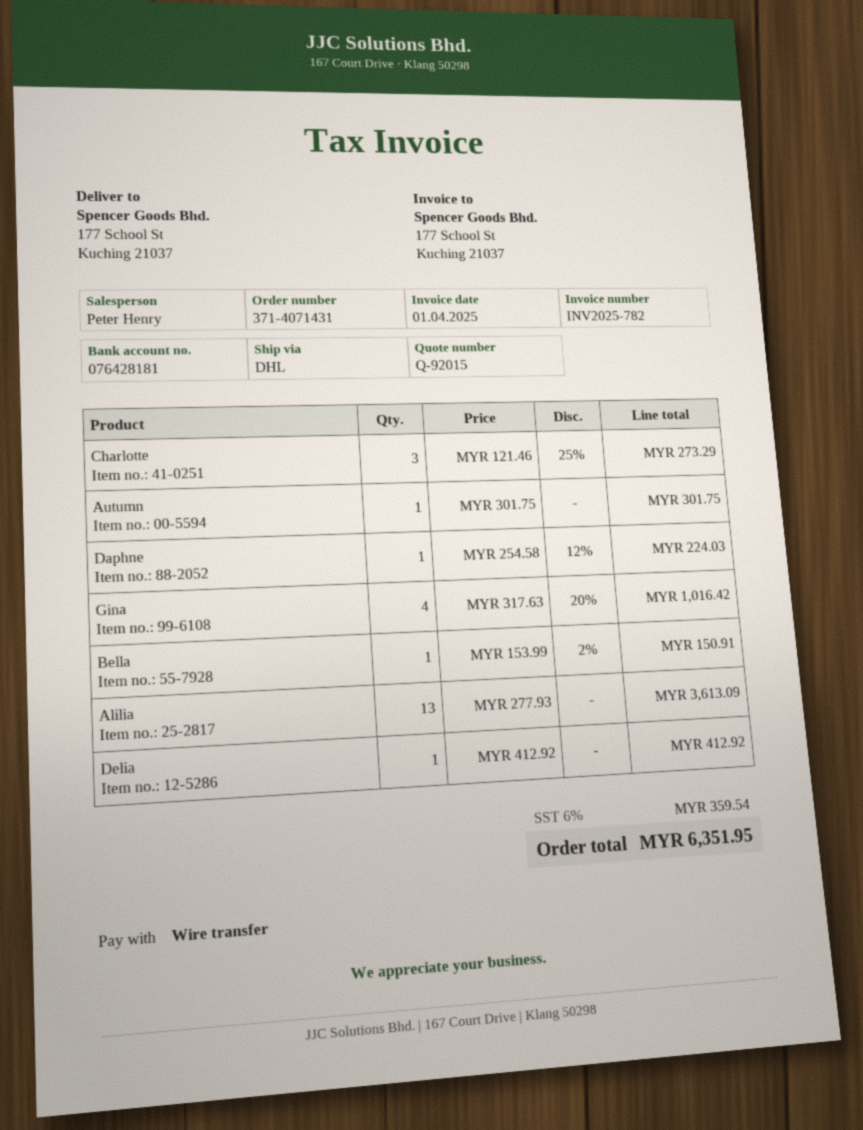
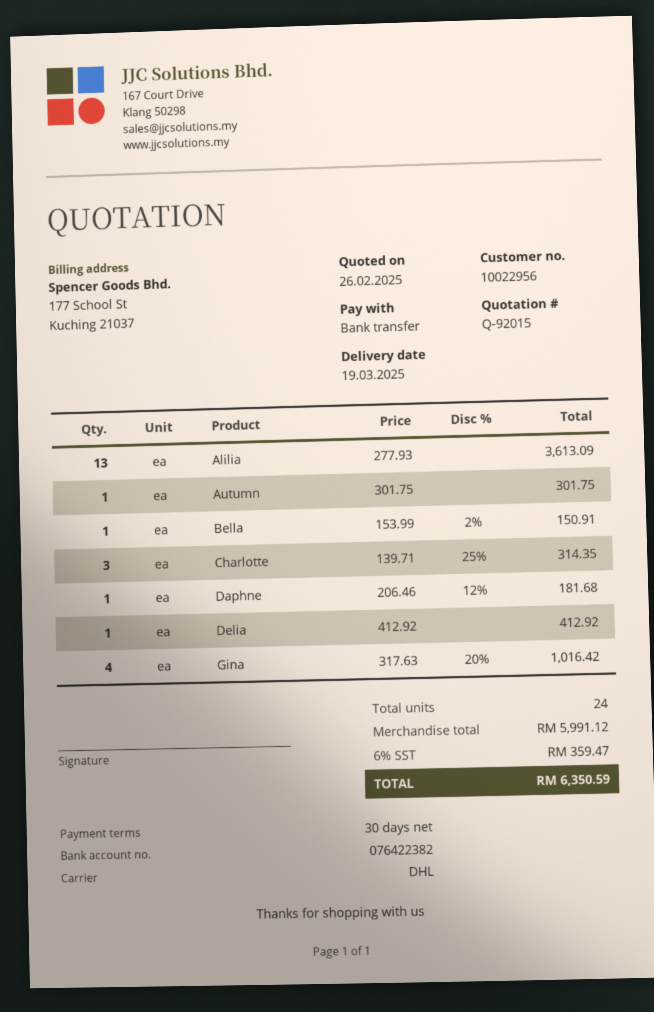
bank account: 076428181 -> 076422382
Charlotte: 3 x 121.46 - 25% = 273.29 -> 3 x 139.71 - 25% = 314.35
Daphne: 1 x 254.58 - 12% = 224.03 -> 1 x 206.46 - 12% = 181.68
tax: 6% = 359.54 -> 6% = 359.47
total: 6351.95 -> 6350.59

